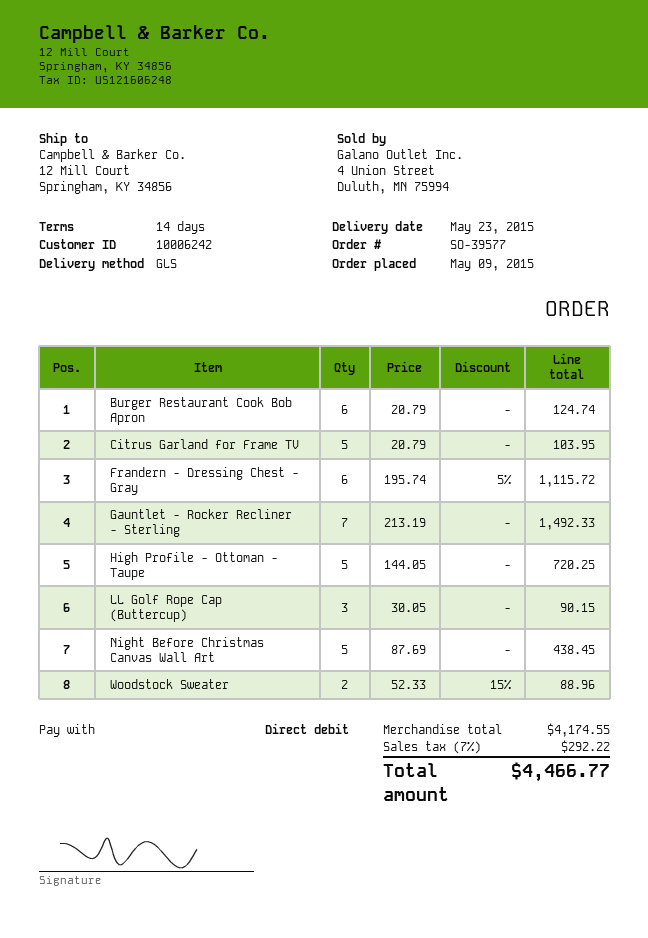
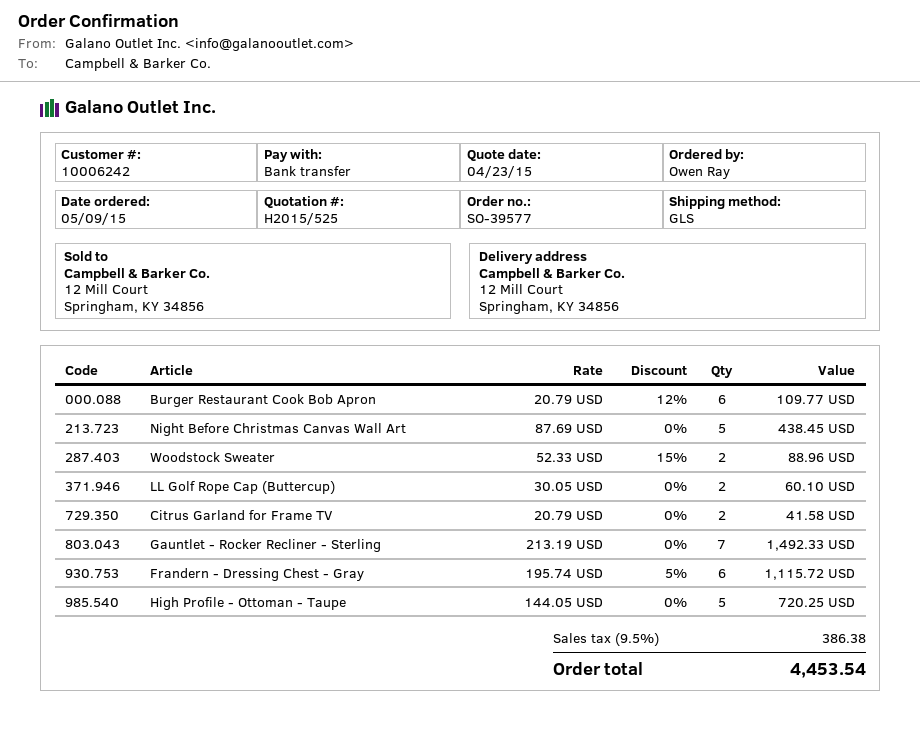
payment method: direct debit -> bank transfer
Burger Restaurant Cook Bob Apron: 6 x 20.79 = 124.74 -> 6 x 20.79 - 12% = 109.77
Citrus Garland for Frame TV: 5 x 20.79 = 103.95 -> 2 x 20.79 = 41.58
LL Golf Rope Cap (Buttercup): 3 x 30.05 = 90.15 -> 2 x 30.05 = 60.10
tax: 7% = 292.22 -> 9.5% = 386.38
total: 4466.77 -> 4453.54

